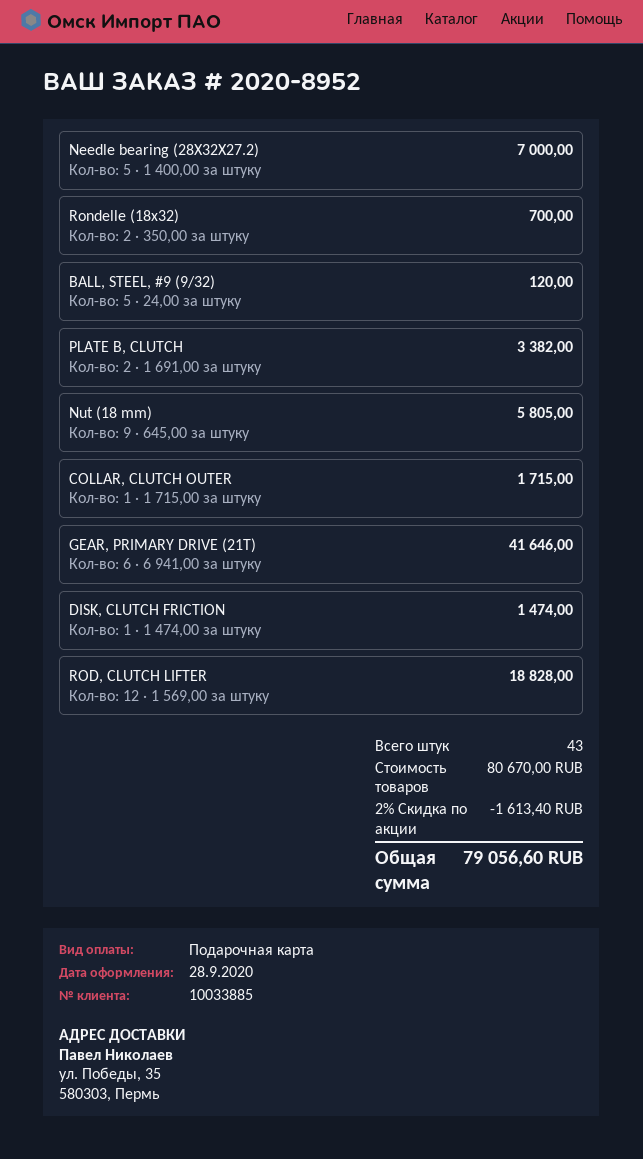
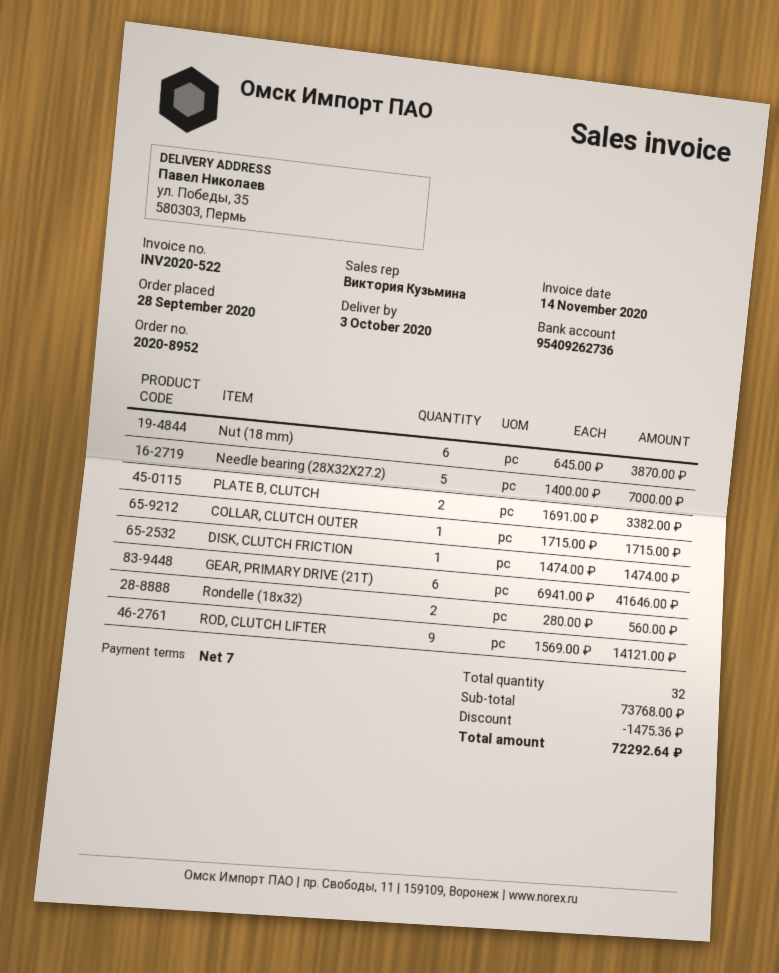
Rondelle (18x32): 2 x 350.00 = 700.00 -> 2 x 280.00 = 560.00
BALL, STEEL, #9 (9/32): 5 x 24.00 = 120.00 -> none
Nut (18 mm): 9 x 645.00 = 5805.00 -> 6 x 645.00 = 3870.00
ROD, CLUTCH LIFTER: 12 x 1569.00 = 18828.00 -> 9 x 1569.00 = 14121.00
total quantity: 43 -> 32
subtotal: 80670.00 -> 73768.00
discount: 1613.40 -> 1475.36
total: 79056.60 -> 72292.64

